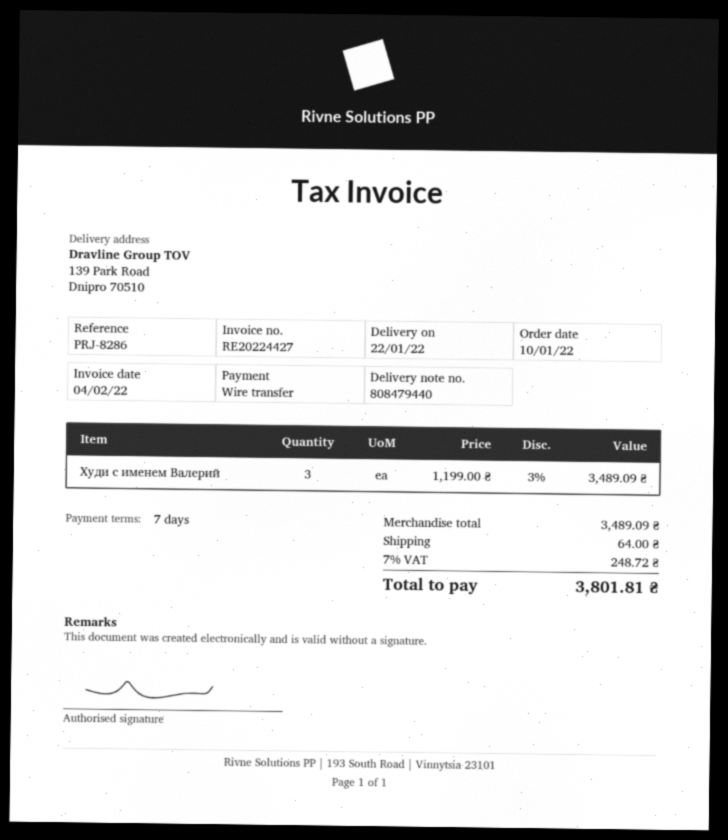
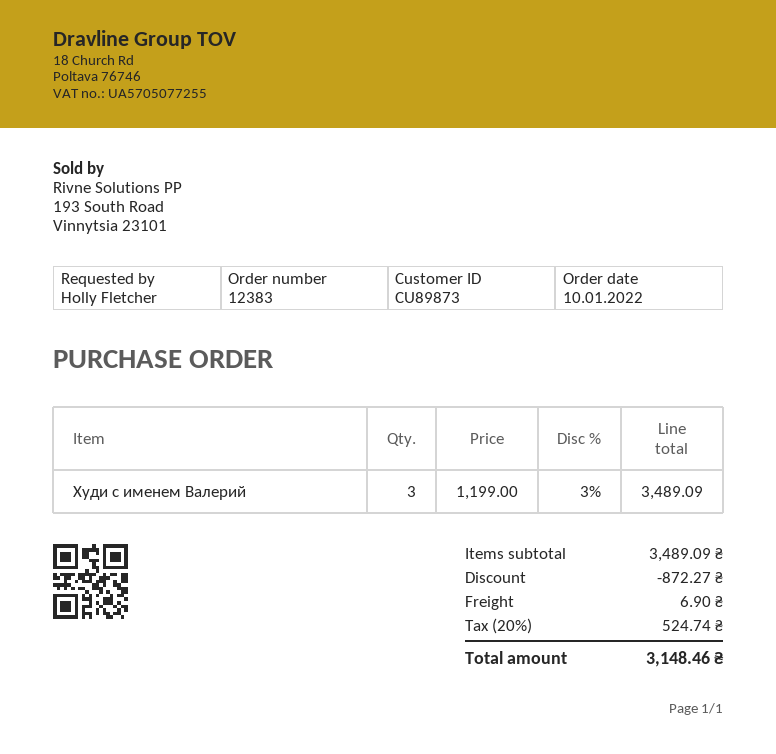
discount: none -> 872.27
shipping: 64.00 -> 6.90
tax: 7% = 248.72 -> 20% = 524.74
total: 3801.81 -> 3148.46

